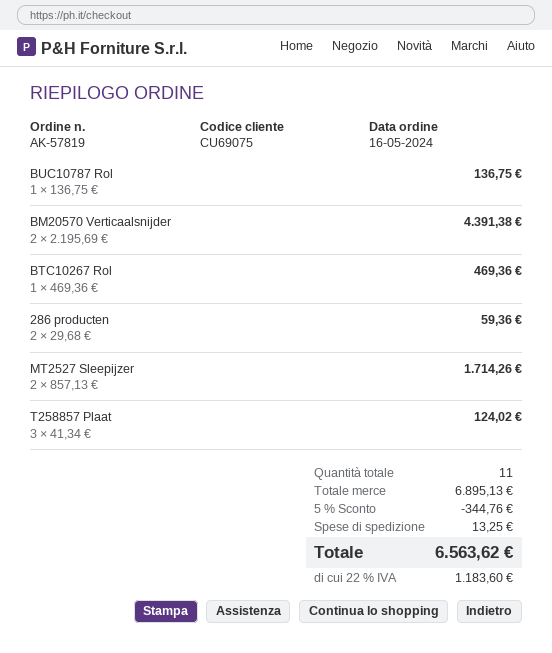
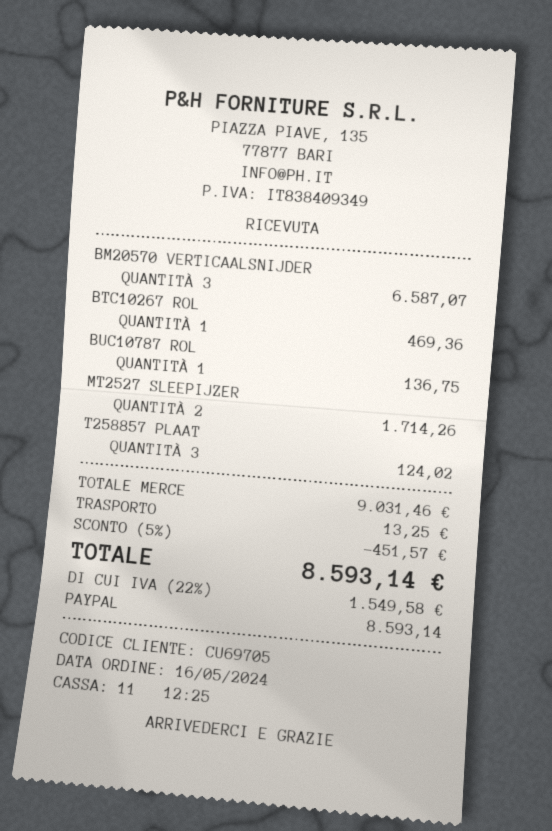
customer number: CU69075 -> CU69705
BM20570 Verticaalsnijder: 2 for 4391.38 -> 3 for 6587.07
286 producten: 2 for 59.36 -> none
subtotal: 6895.13 -> 9031.46
discount: 5% = 344.76 -> 5% = 451.57
tax: 22% = 1183.60 -> 22% = 1549.58
total: 6563.62 -> 8593.14

